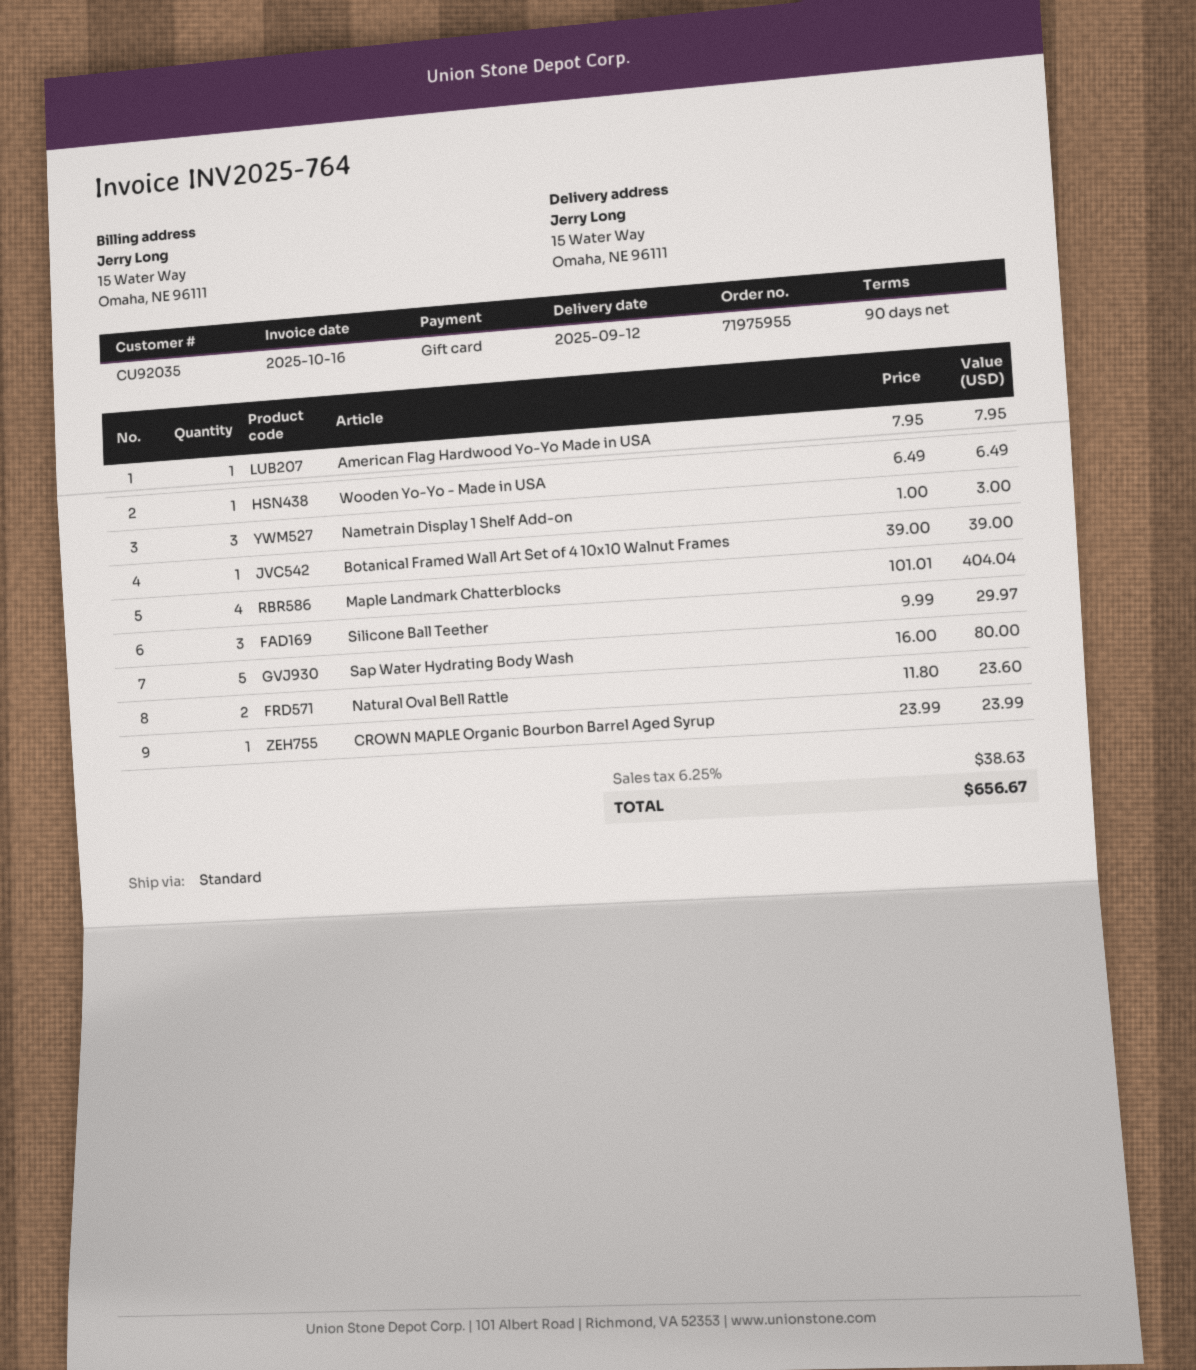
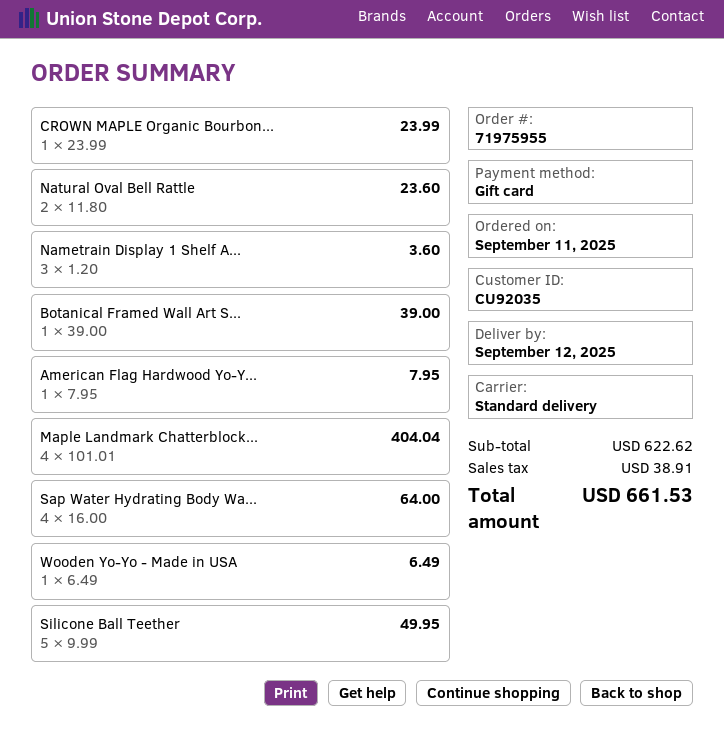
Nametrain Display 1 Shelf Add-on: 3 x 1.00 = 3.00 -> 3 x 1.20 = 3.60
Silicone Ball Teether: 3 x 9.99 = 29.97 -> 5 x 9.99 = 49.95
Sap Water Hydrating Body Wash: 5 x 16.00 = 80.00 -> 4 x 16.00 = 64.00
tax: 38.63 -> 38.91
total: 656.67 -> 661.53

